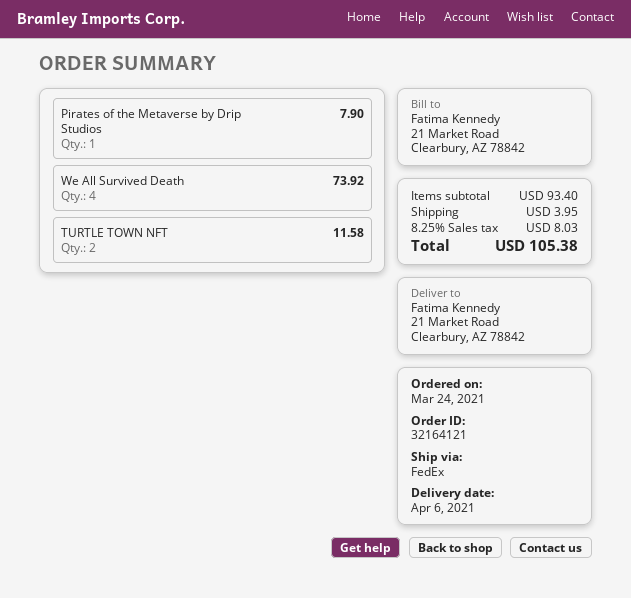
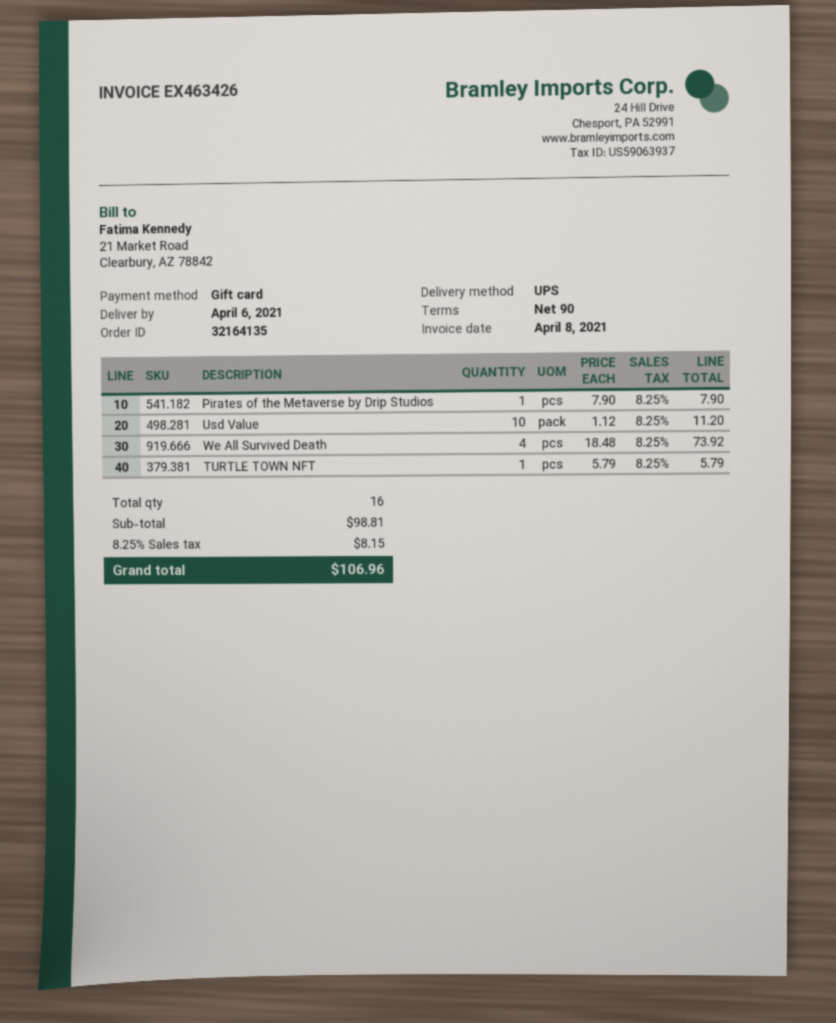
order number: 32164121 -> 32164135
shipping method: FedEx -> UPS
TURTLE TOWN NFT: 2 for 11.58 -> 1 for 5.79
Usd Value: none -> 10 for 11.20
subtotal: 93.40 -> 98.81
shipping: 3.95 -> none
tax: 8.25% = 8.03 -> 8.25% = 8.15
total: 105.38 -> 106.96

